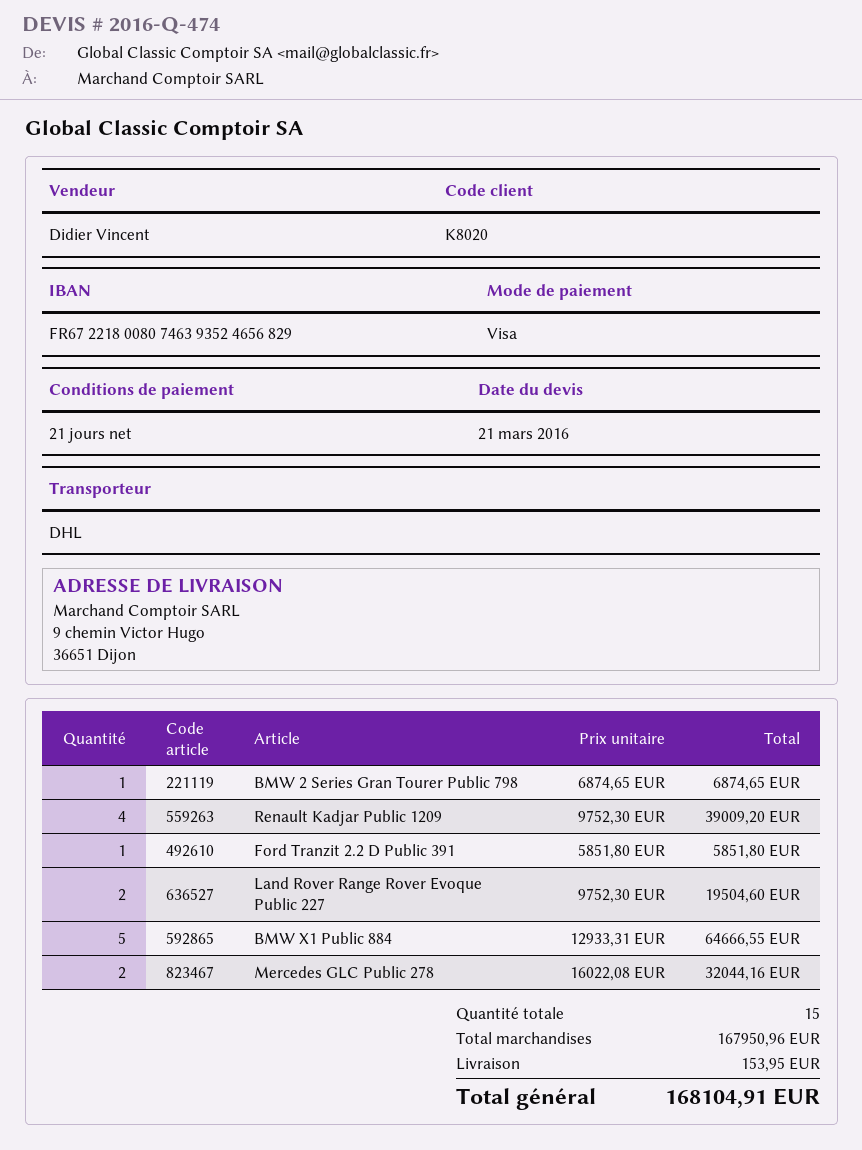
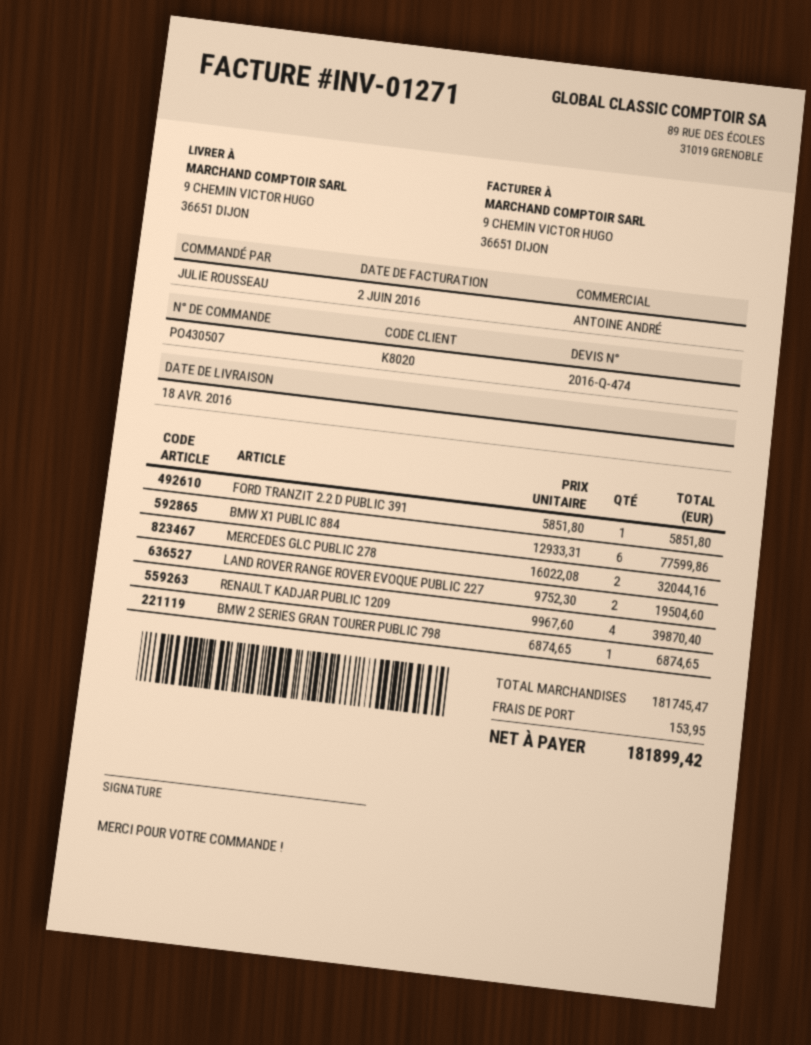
sales rep: Didier Vincent -> ANTOINE ANDRÉ
Renault Kadjar Public 1209: 4 x 9752.30 = 39009.20 -> 4 x 9967.60 = 39870.40
BMW X1 Public 884: 5 x 12933.31 = 64666.55 -> 6 x 12933.31 = 77599.86
subtotal: 167950.96 -> 181745.47
total: 168104.91 -> 181899.42

